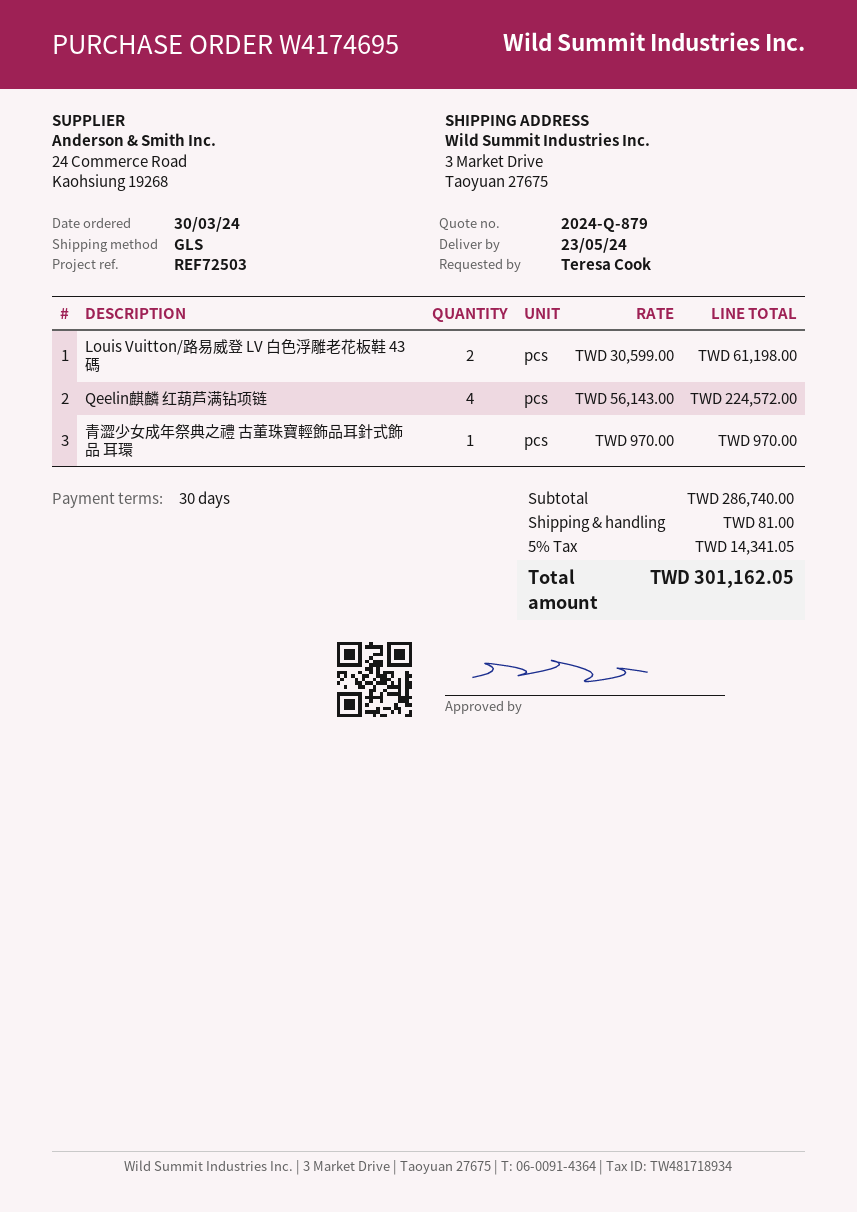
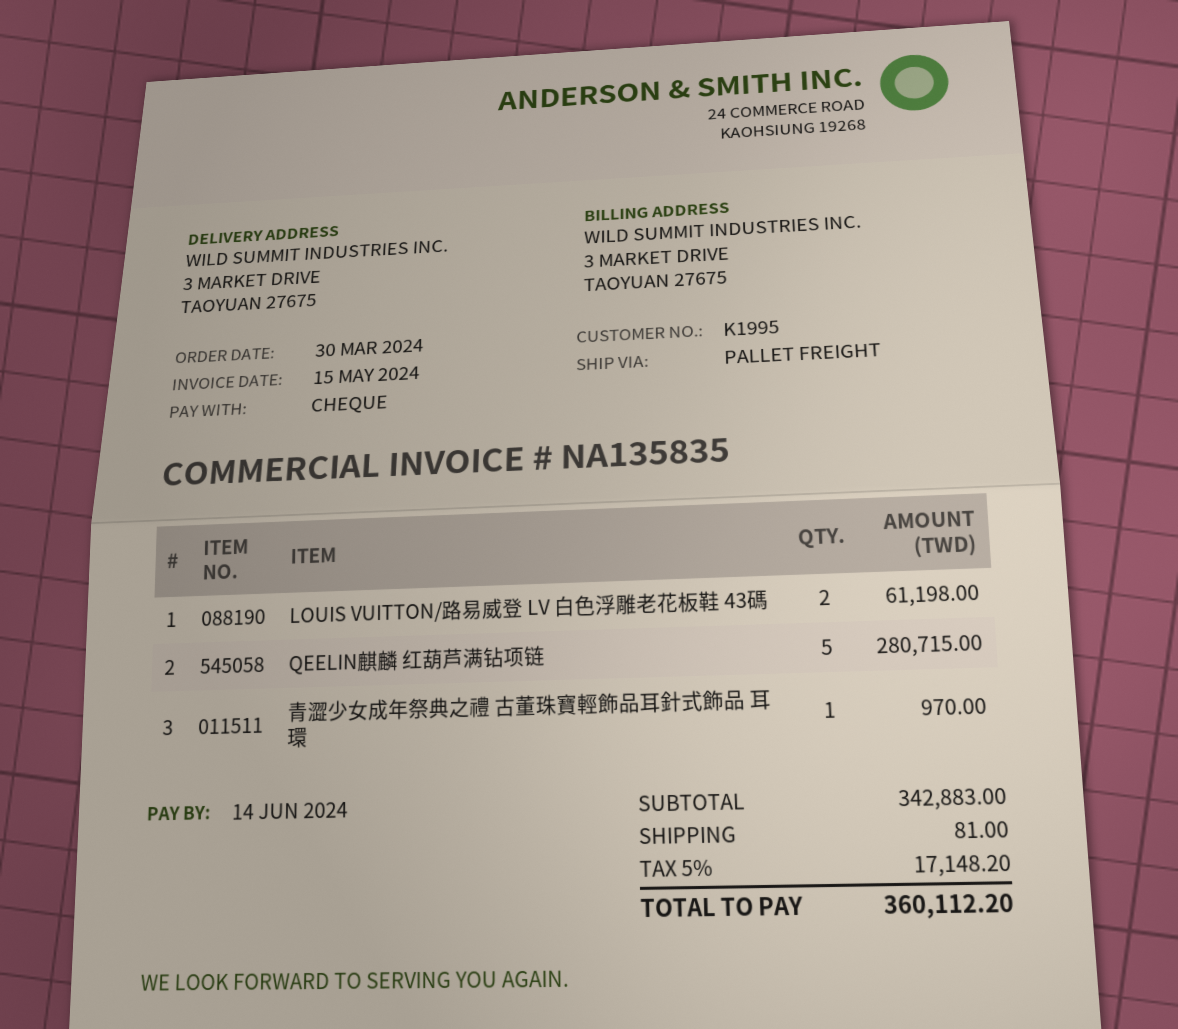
shipping method: GLS -> pallet freight
Qeelin麒麟 红葫芦满钻项链: 4 for 224572.00 -> 5 for 280715.00
subtotal: 286740.00 -> 342883.00
tax: 5% = 14341.05 -> 5% = 17148.20
total: 301162.05 -> 360112.20

